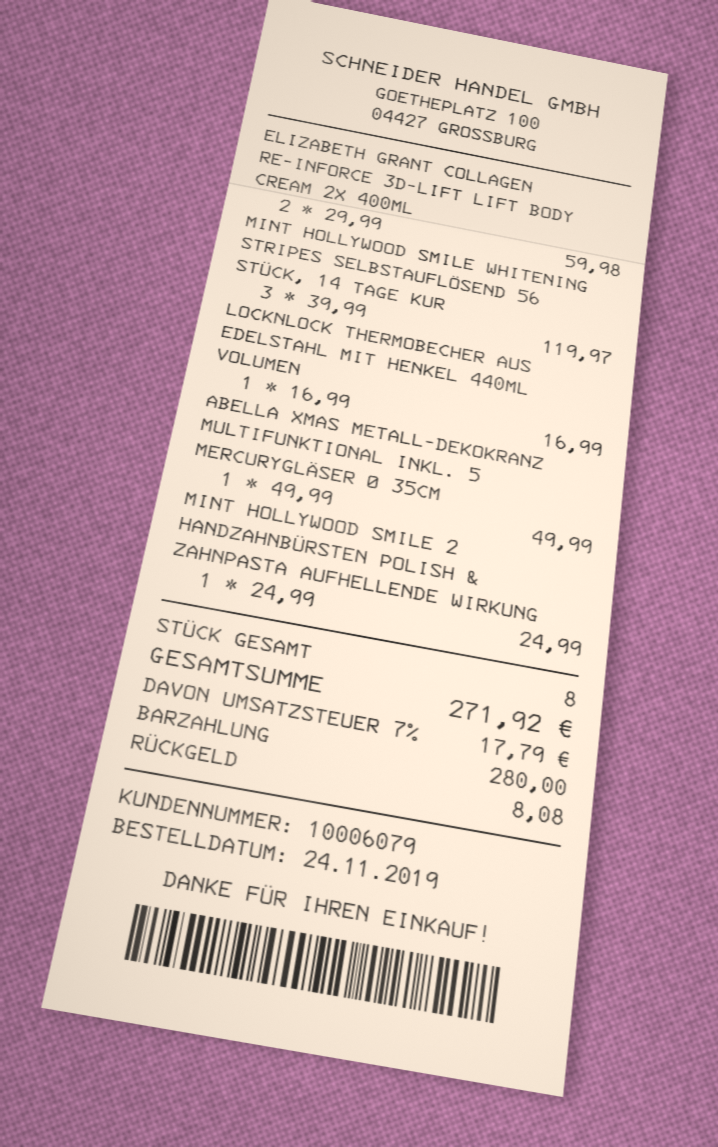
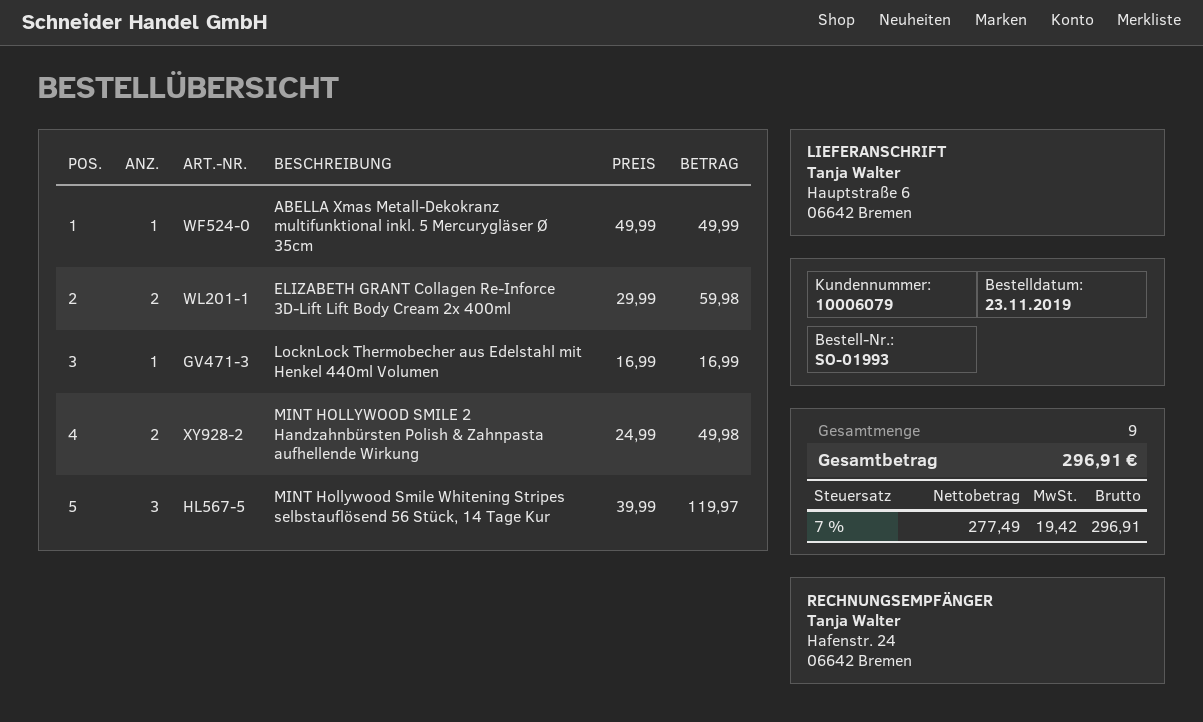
order date: 2019-11-24 -> 2019-11-23
MINT HOLLYWOOD SMILE 2 HANDZAHNBÜRSTEN POLISH & ZAHNPASTA AUFHELLENDE WIRKUNG: 1 x 24.99 = 24.99 -> 2 x 24.99 = 49.98
total quantity: 8 -> 9
tax: 7% = 17.79 -> 7% = 19.42
total: 271.92 -> 296.91

